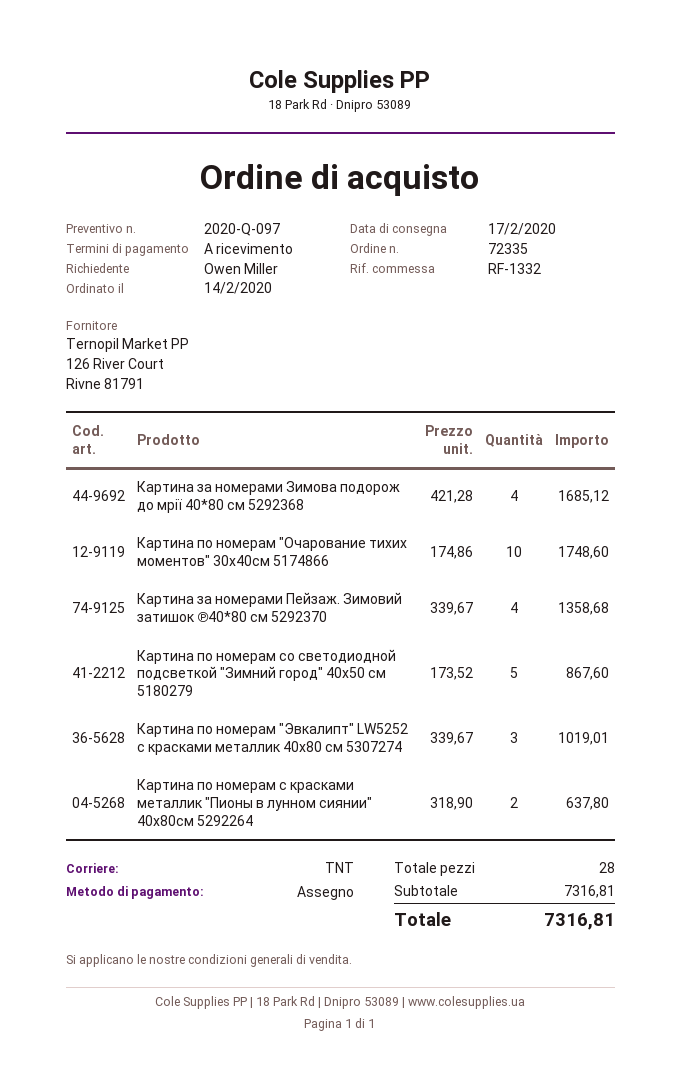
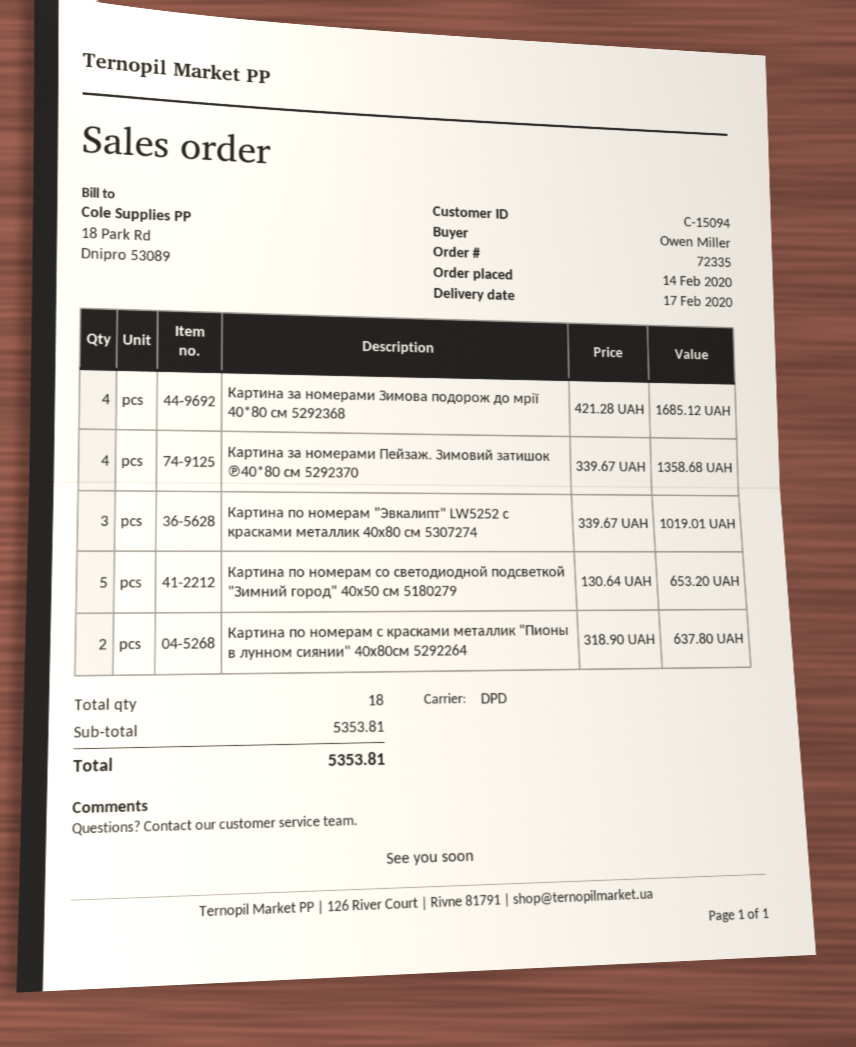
shipping method: TNT -> DPD
Картина по номерам "Очарование тихих моментов" 30х40см 5174866: 10 x 174.86 = 1748.60 -> none
Картина по номерам со светодиодной подсветкой "Зимний город" 40х50 см 5180279: 5 x 173.52 = 867.60 -> 5 x 130.64 = 653.20
total quantity: 28 -> 18
subtotal: 7316.81 -> 5353.81
total: 7316.81 -> 5353.81

